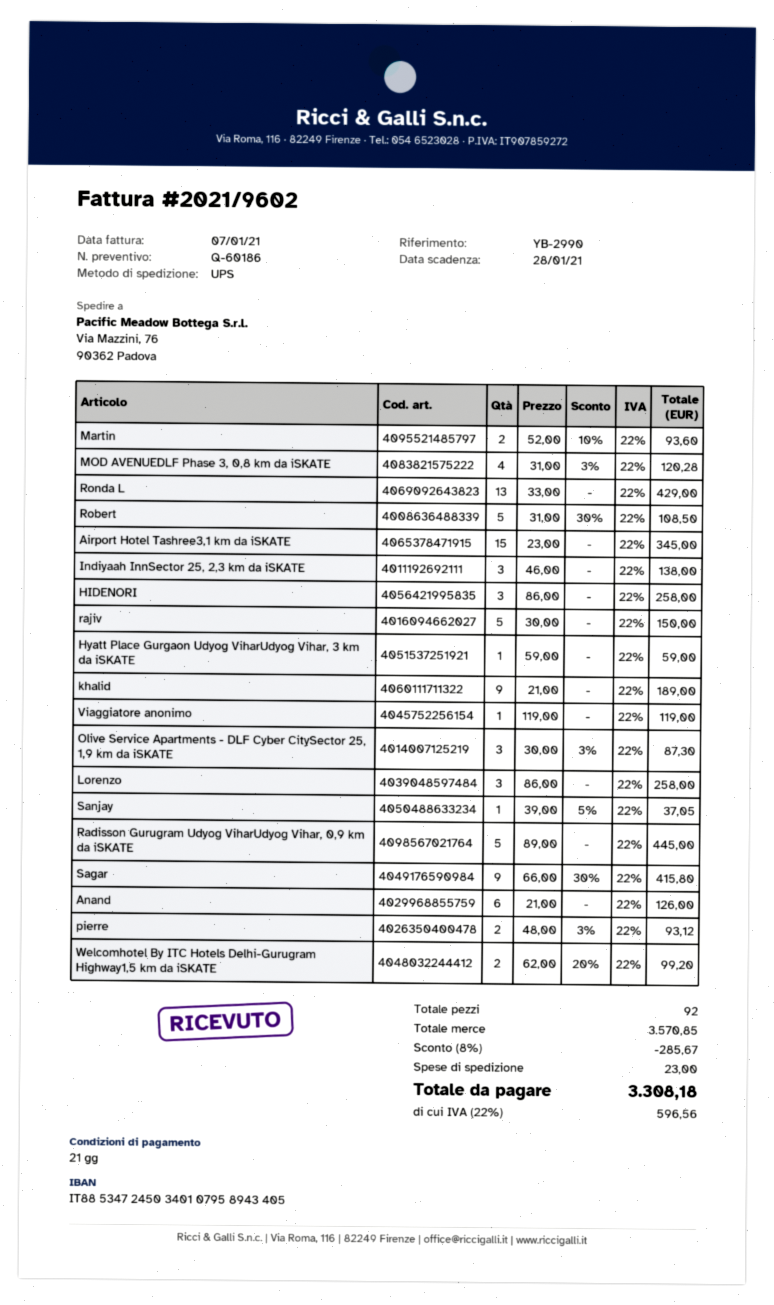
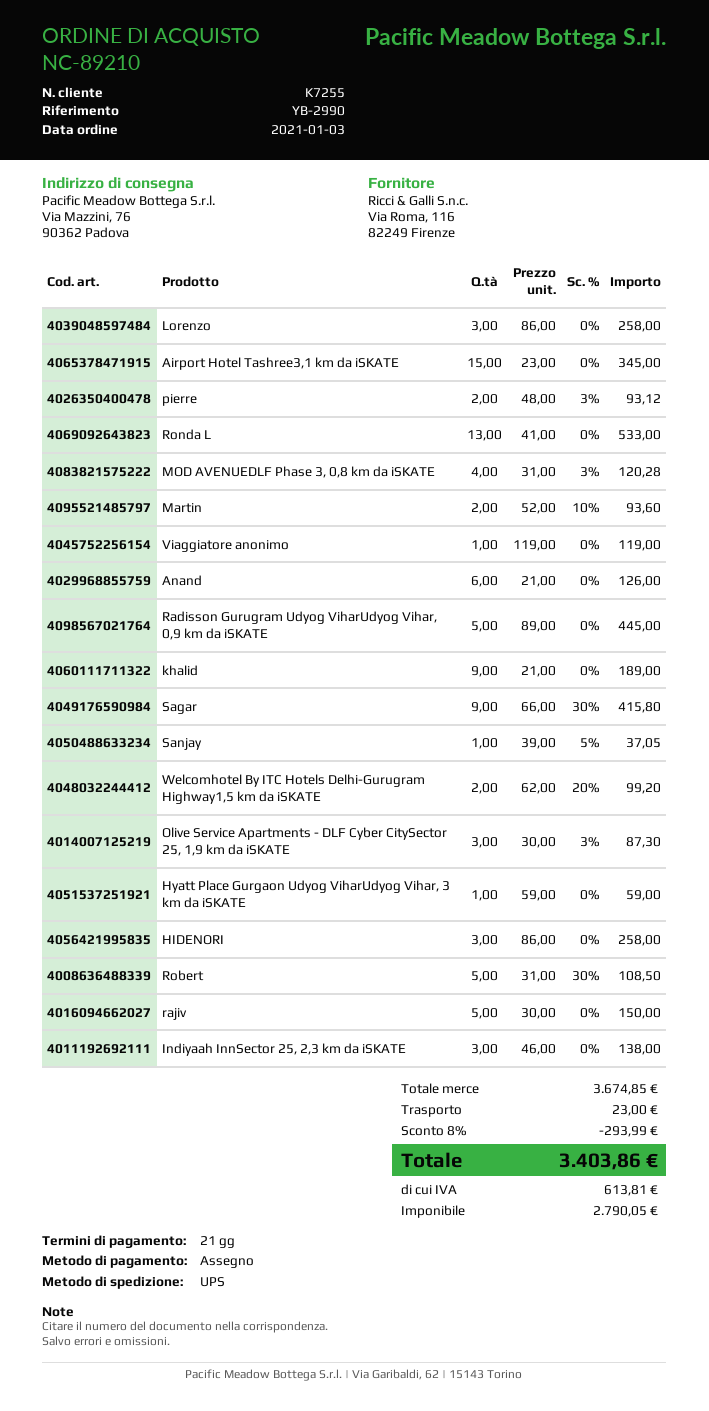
Ronda L: 13 x 33.00 = 429.00 -> 13 x 41.00 = 533.00
subtotal: 3570.85 -> 3674.85
discount: 8% = 285.67 -> 8% = 293.99
tax: 596.56 -> 613.81
total: 3308.18 -> 3403.86

